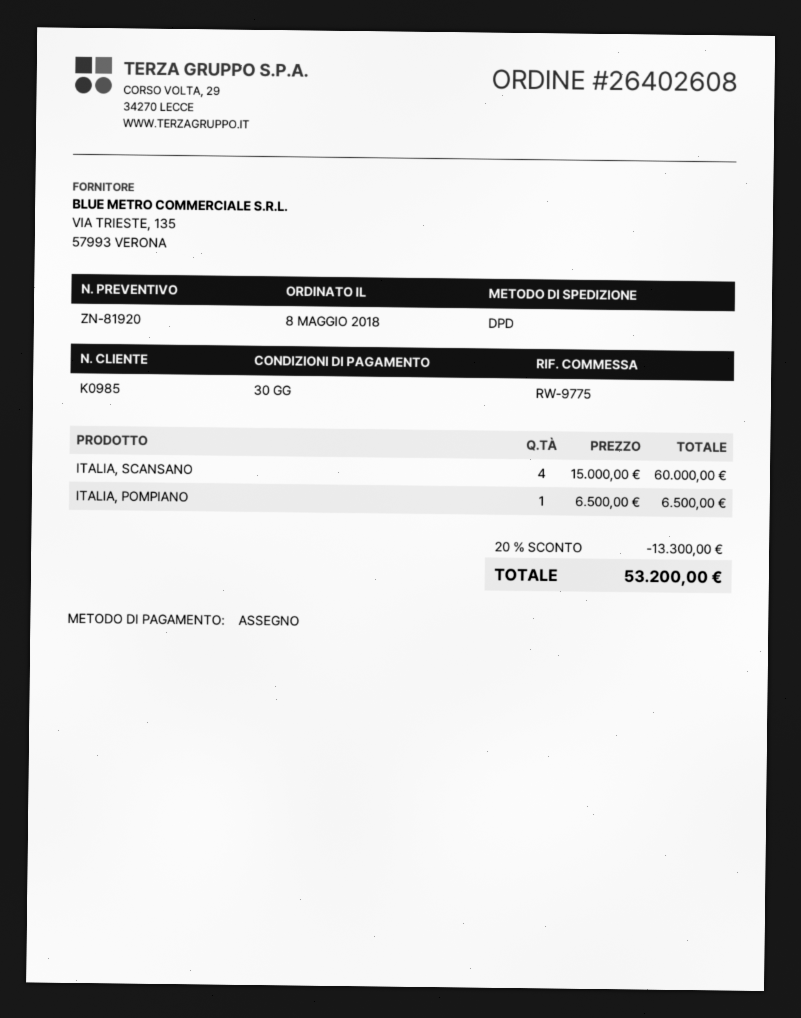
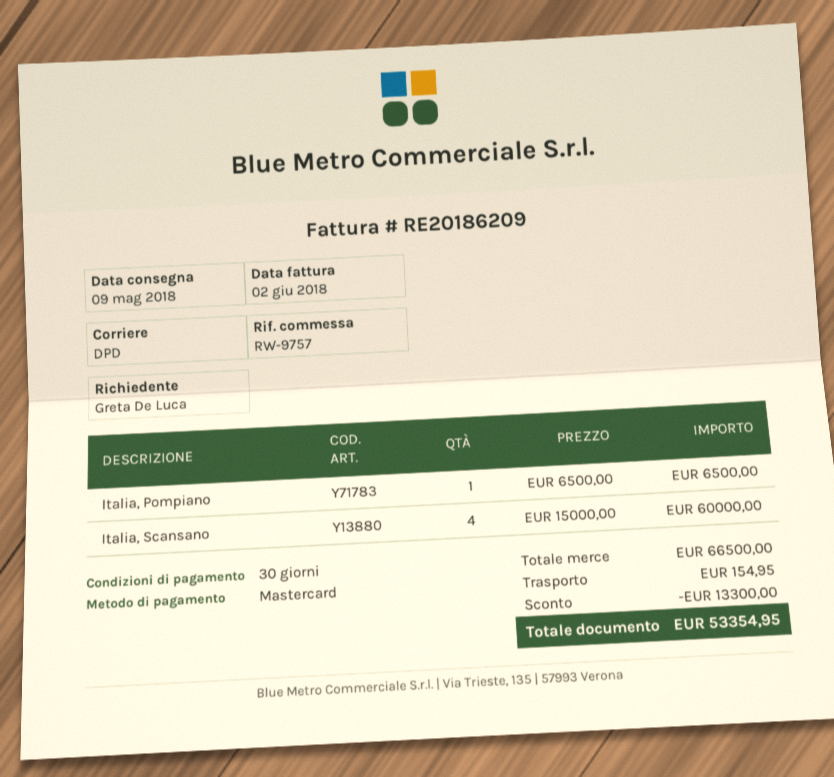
reference: RW-9775 -> RW-9757
payment method: cheque -> Mastercard
shipping: none -> 154.95
total: 53200.00 -> 53354.95

